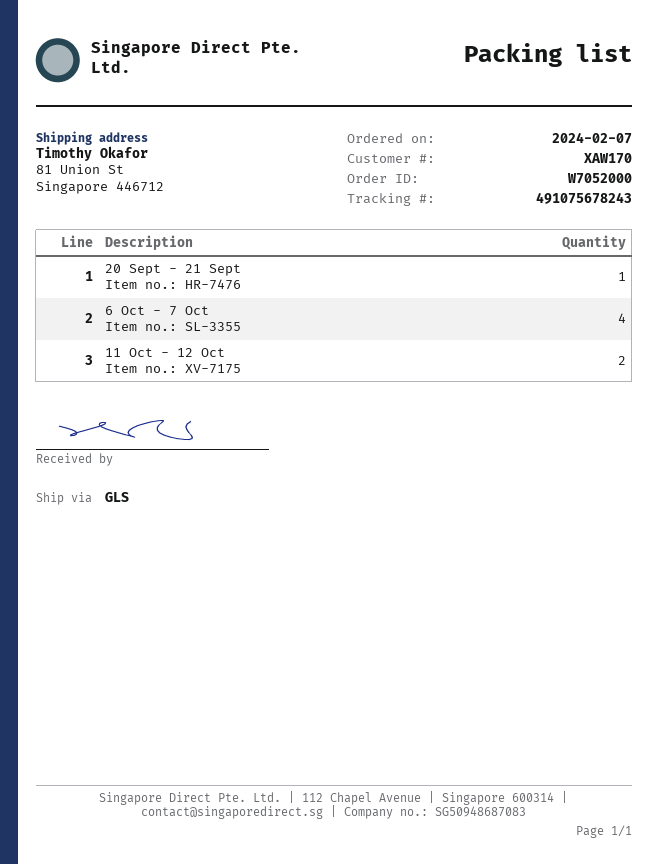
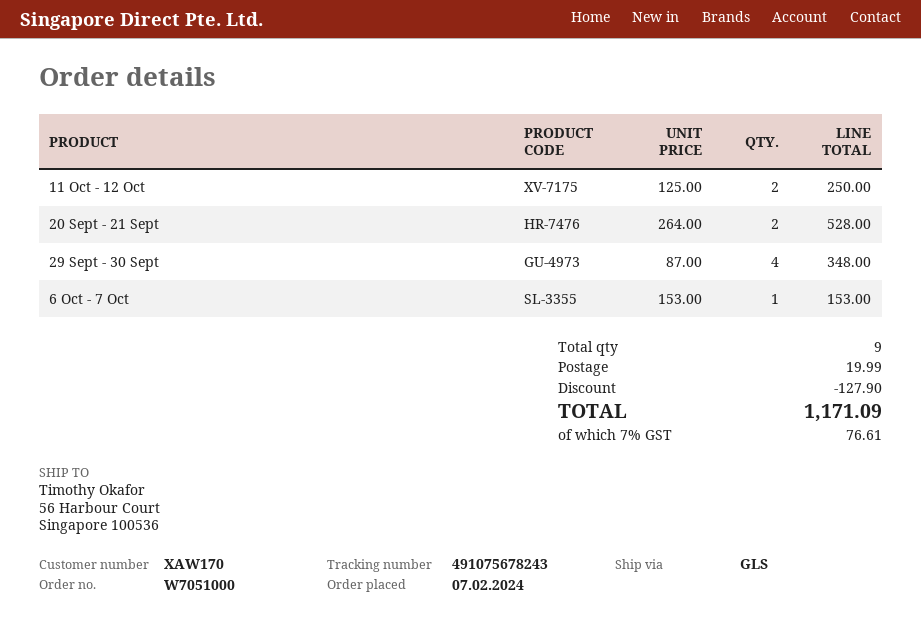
order number: W7052000 -> W7051000
ship to: 81 Union St, Singapore 446712 -> 56 Harbour Court, Singapore 100536
20 Sept - 21 Sept: 1 -> 2
6 Oct - 7 Oct: 4 -> 1
29 Sept - 30 Sept: none -> 4

